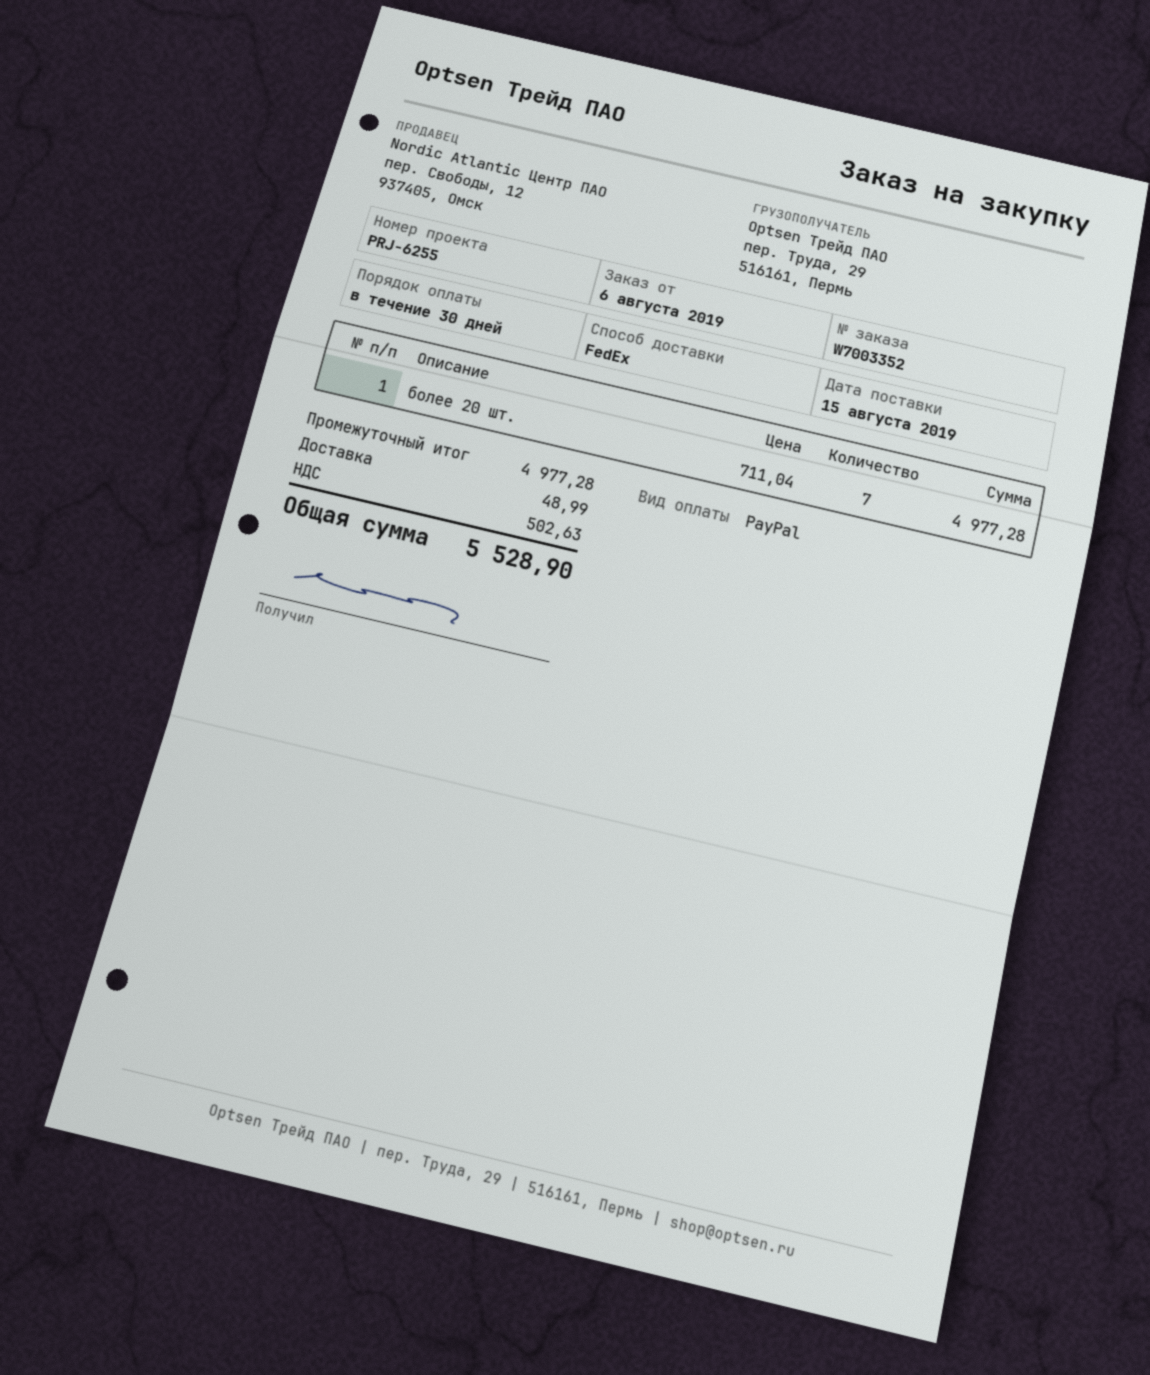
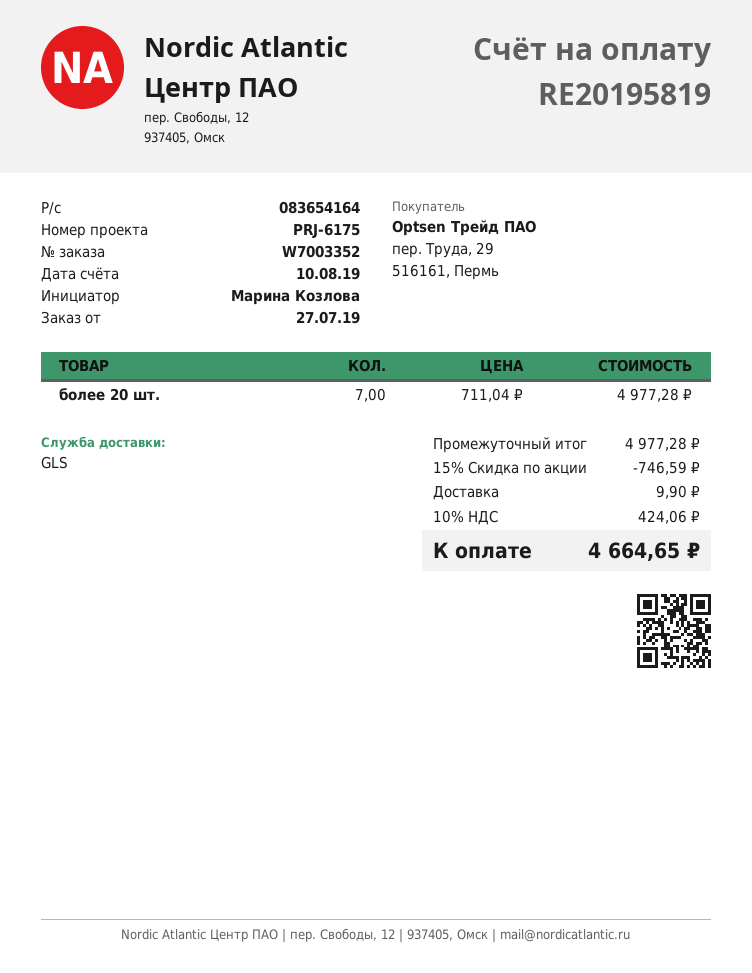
order date: 2019-08-06 -> 2019-07-27
reference: PRJ-6255 -> PRJ-6175
shipping method: FedEx -> GLS
discount: none -> 15% = 746.59
shipping: 48.99 -> 9.90
tax: 502.63 -> 424.06
total: 5528.90 -> 4664.65

